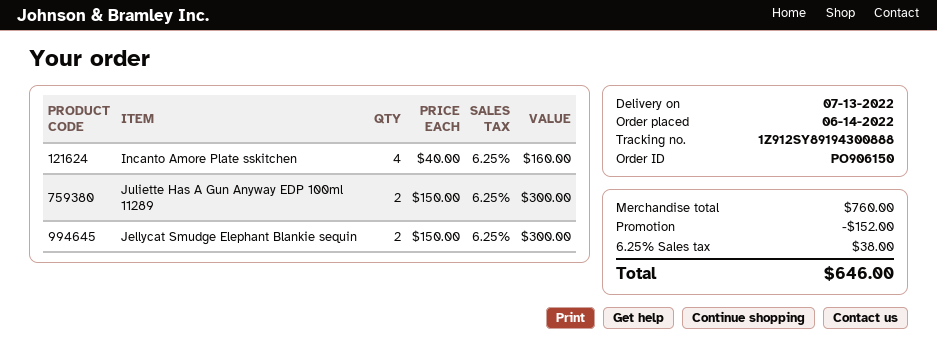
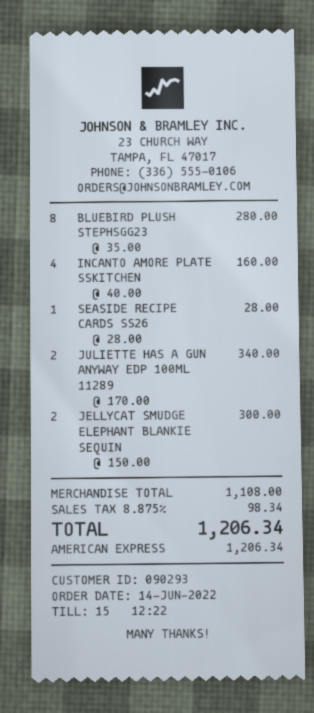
Juliette Has A Gun Anyway EDP 100ml 11289: 2 x 150.00 = 300.00 -> 2 x 170.00 = 340.00
BLUEBIRD PLUSH STEPHSGG23: none -> 8 x 35.00 = 280.00
SEASIDE RECIPE CARDS SS26: none -> 1 x 28.00 = 28.00
subtotal: 760.00 -> 1108.00
discount: 152.00 -> none
tax: 6.25% = 38.00 -> 8.875% = 98.34
total: 646.00 -> 1206.34

